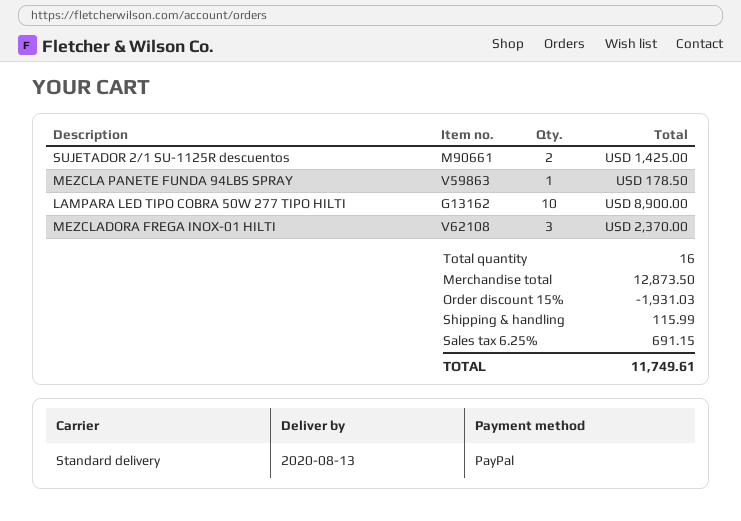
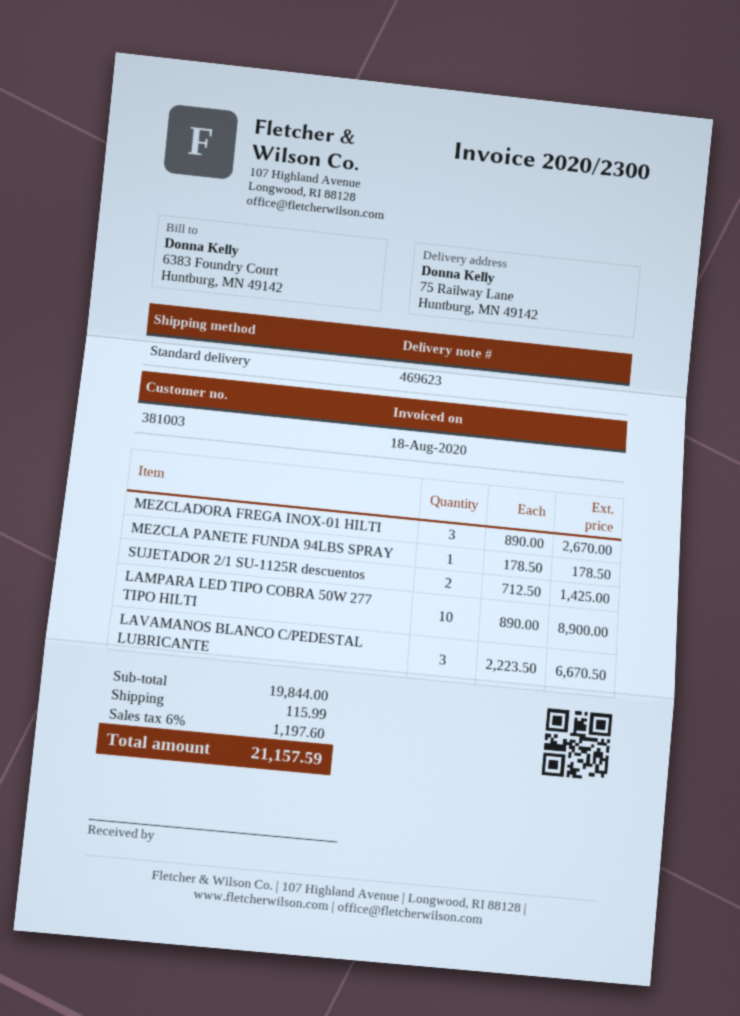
MEZCLADORA FREGA INOX-01 HILTI: 3 for 2370.00 -> 3 for 2670.00
LAVAMANOS BLANCO C/PEDESTAL LUBRICANTE: none -> 3 for 6670.50
subtotal: 12873.50 -> 19844.00
discount: 15% = 1931.03 -> none
tax: 6.25% = 691.15 -> 6% = 1197.60
total: 11749.61 -> 21157.59

